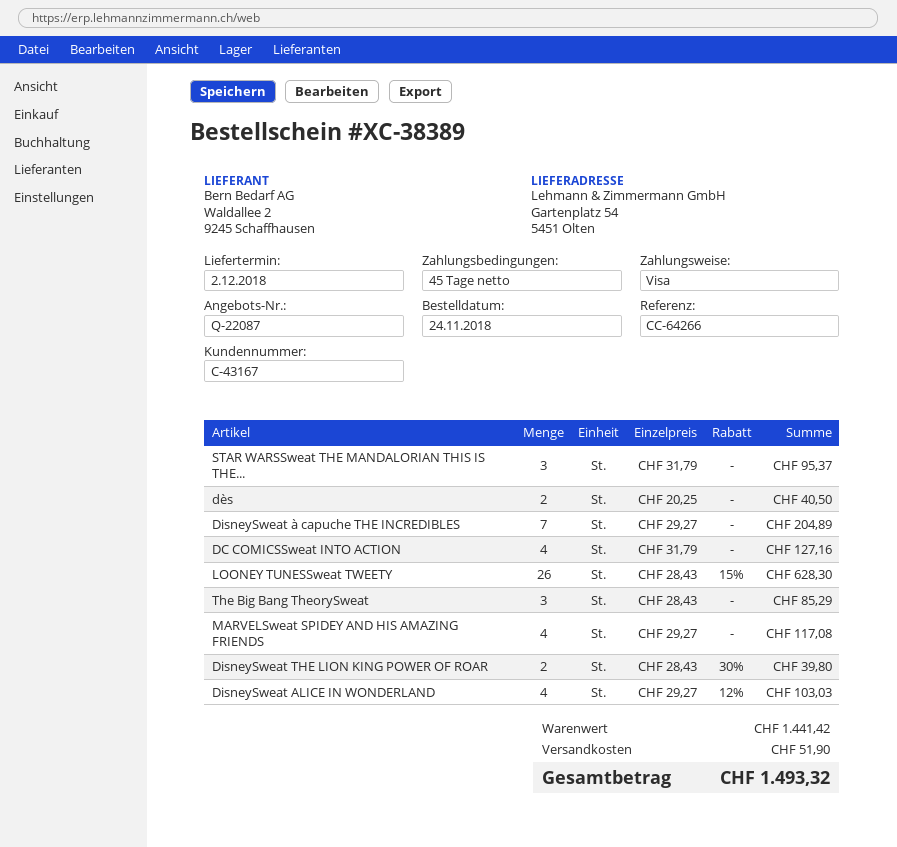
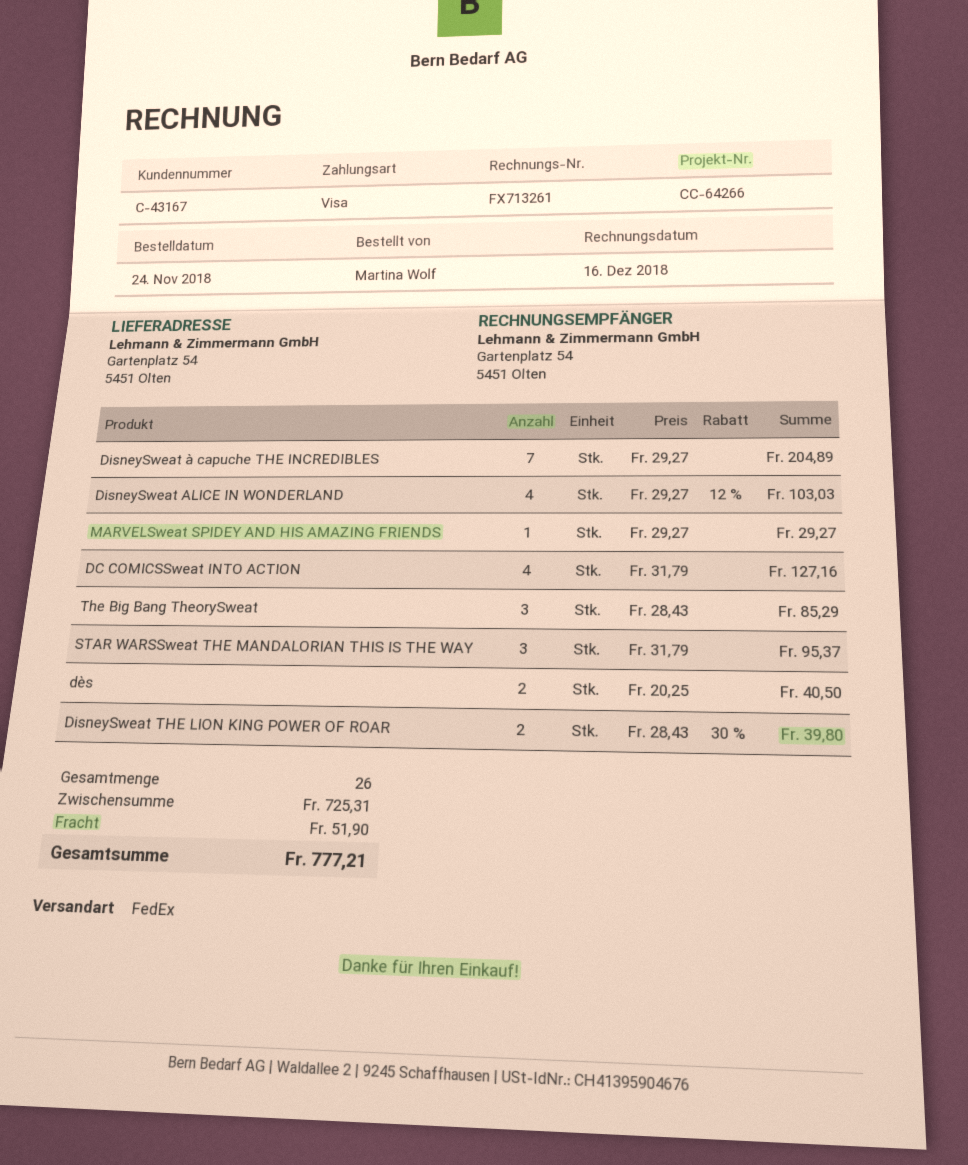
LOONEY TUNESSweat TWEETY: 26 x 28.43 - 15% = 628.30 -> none
MARVELSweat SPIDEY AND HIS AMAZING FRIENDS: 4 x 29.27 = 117.08 -> 1 x 29.27 = 29.27
subtotal: 1441.42 -> 725.31
total: 1493.32 -> 777.21

